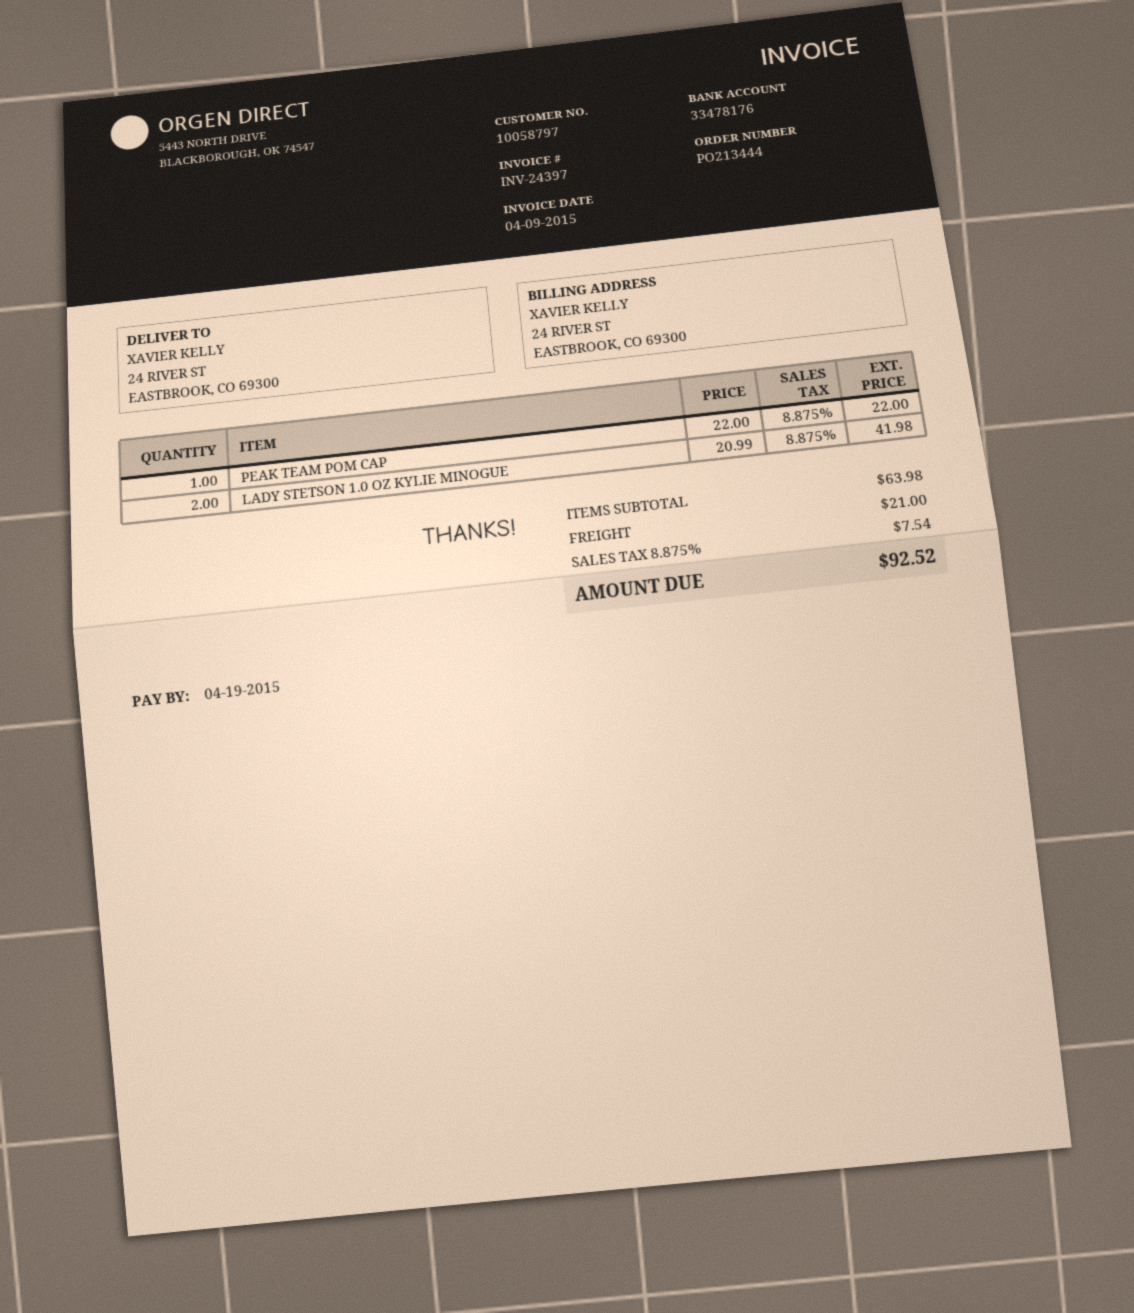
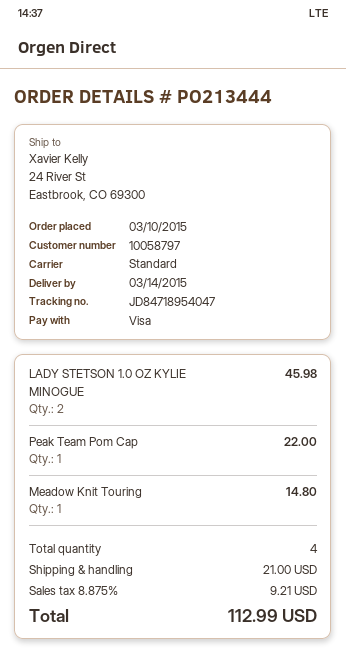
LADY STETSON 1.0 OZ KYLIE MINOGUE: 2 for 41.98 -> 2 for 45.98
Meadow Knit Touring: none -> 1 for 14.80
tax: 8.875% = 7.54 -> 8.875% = 9.21
total: 92.52 -> 112.99

